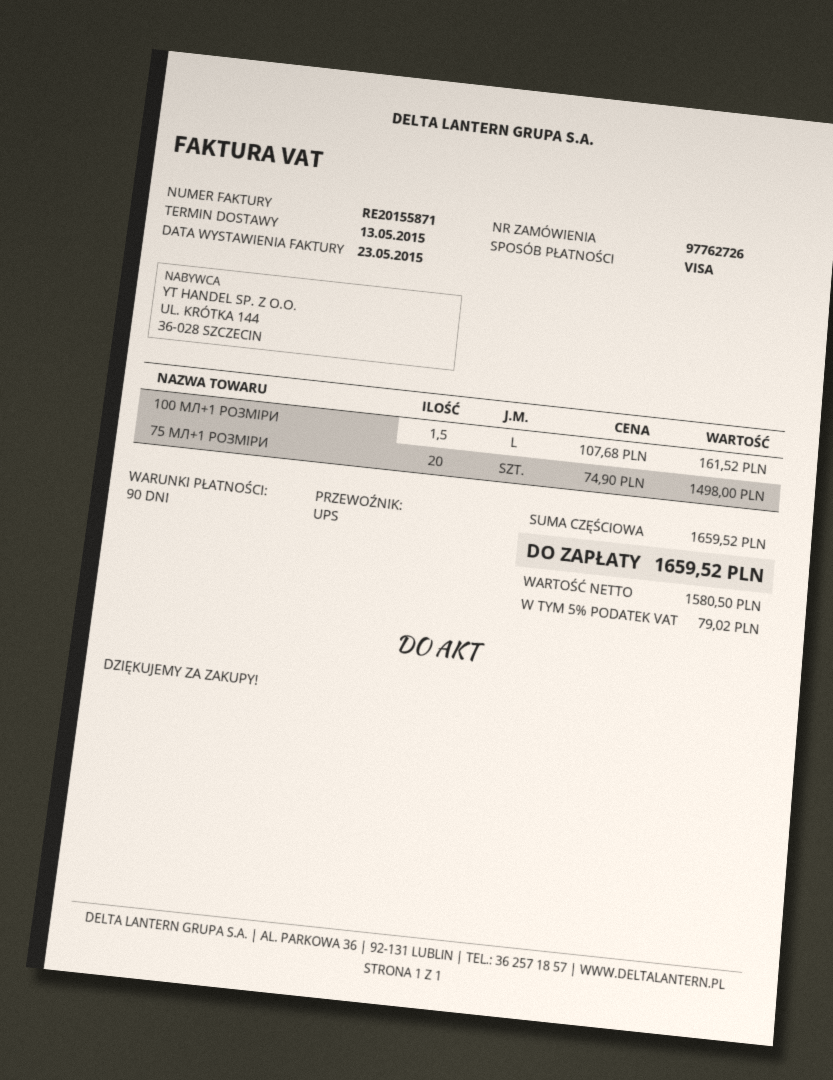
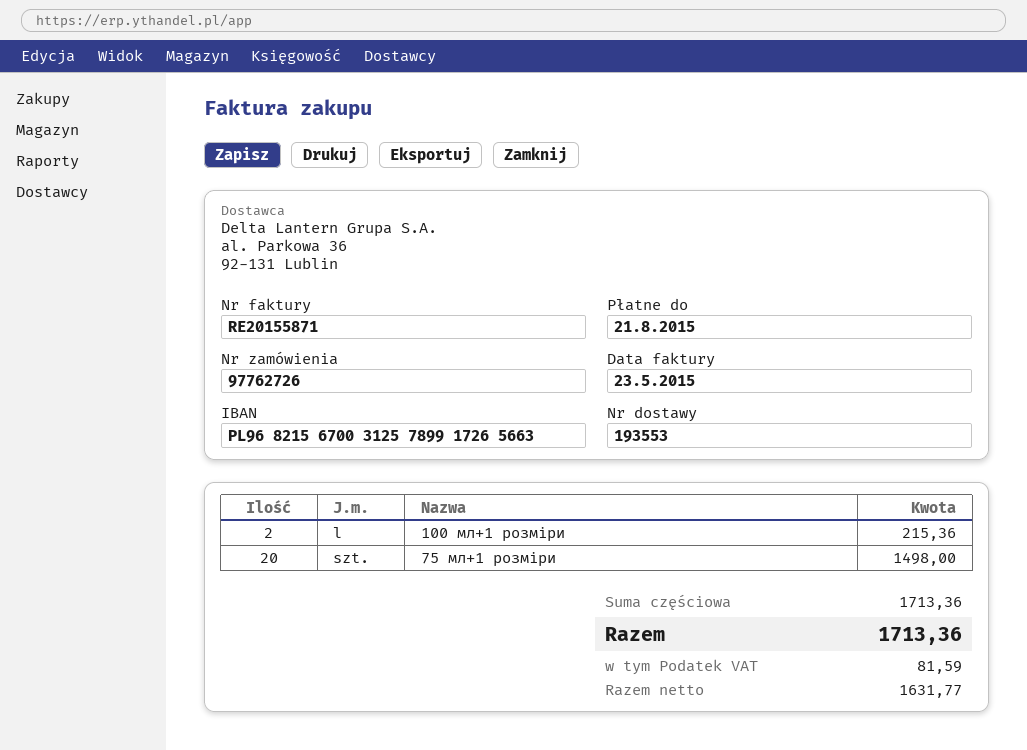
100 МЛ+1 РОЗМІРИ: 1.5 for 161.52 -> 2 for 215.36
subtotal: 1659.52 -> 1713.36
net: 1580.50 -> 1631.77
tax: 79.02 -> 81.59
total: 1659.52 -> 1713.36

